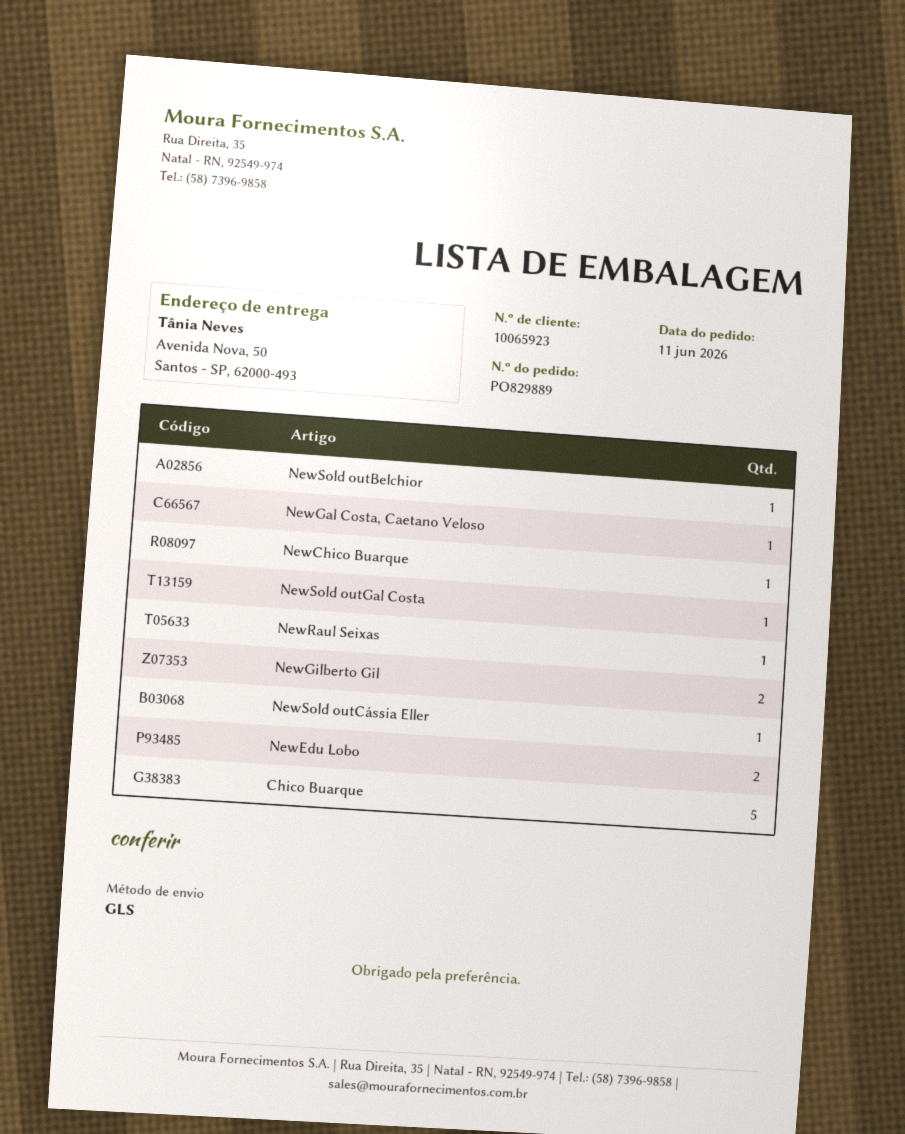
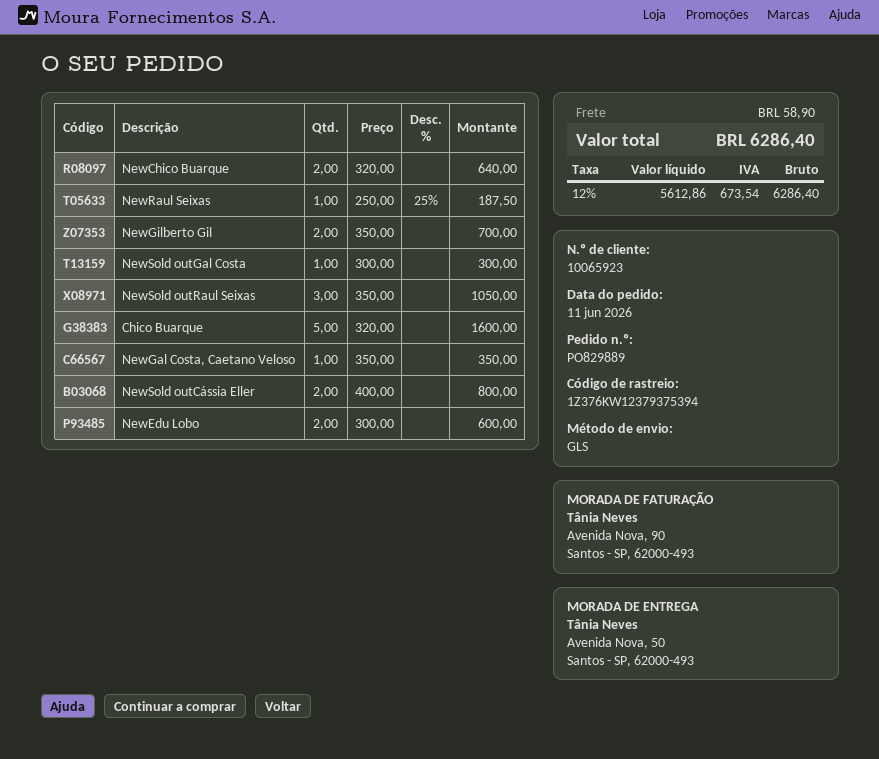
NewSold outBelchior: 1 -> none
NewChico Buarque: 1 -> 2
NewSold outCássia Eller: 1 -> 2
NewSold outRaul Seixas: none -> 3

